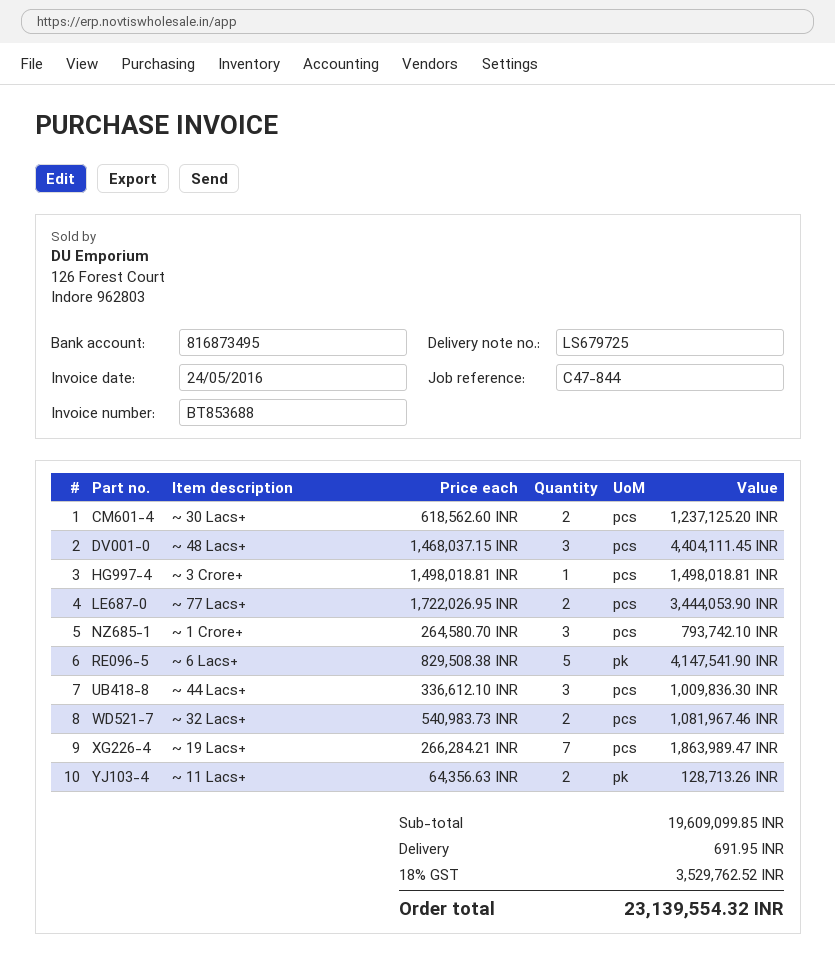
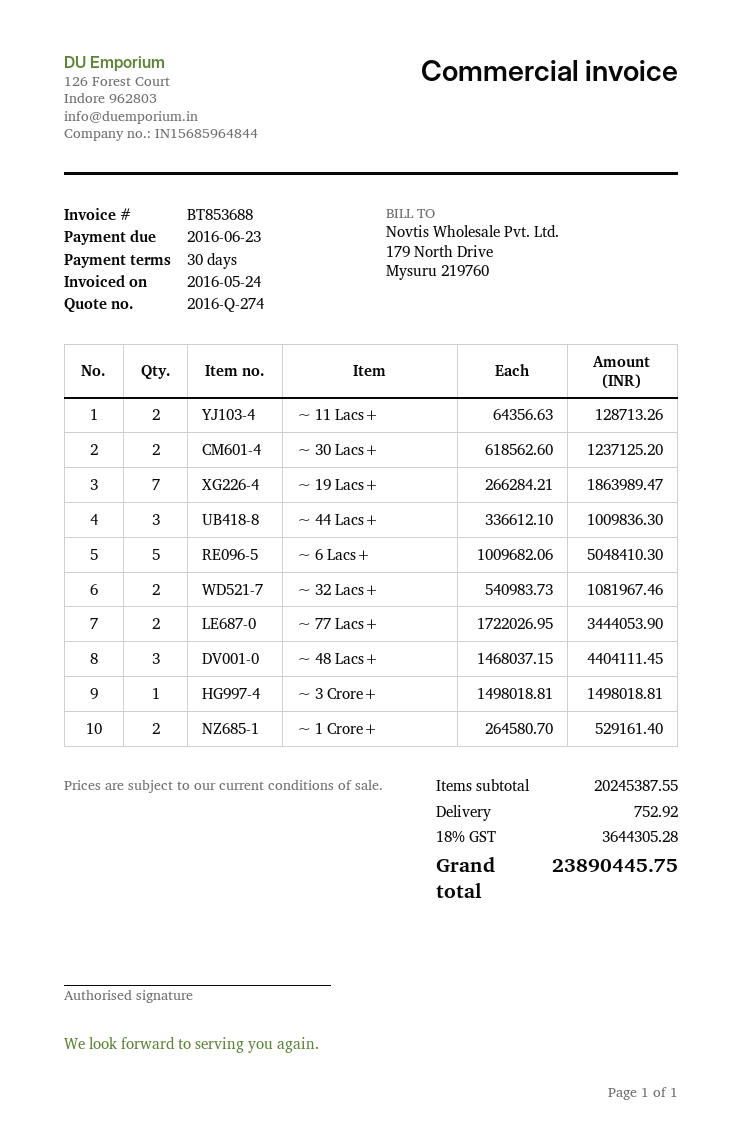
~ 1 Crore+: 3 x 264580.70 = 793742.10 -> 2 x 264580.70 = 529161.40
~ 6 Lacs+: 5 x 829508.38 = 4147541.90 -> 5 x 1009682.06 = 5048410.30
subtotal: 19609099.85 -> 20245387.55
shipping: 691.95 -> 752.92
tax: 18% = 3529762.52 -> 18% = 3644305.28
total: 23139554.32 -> 23890445.75

